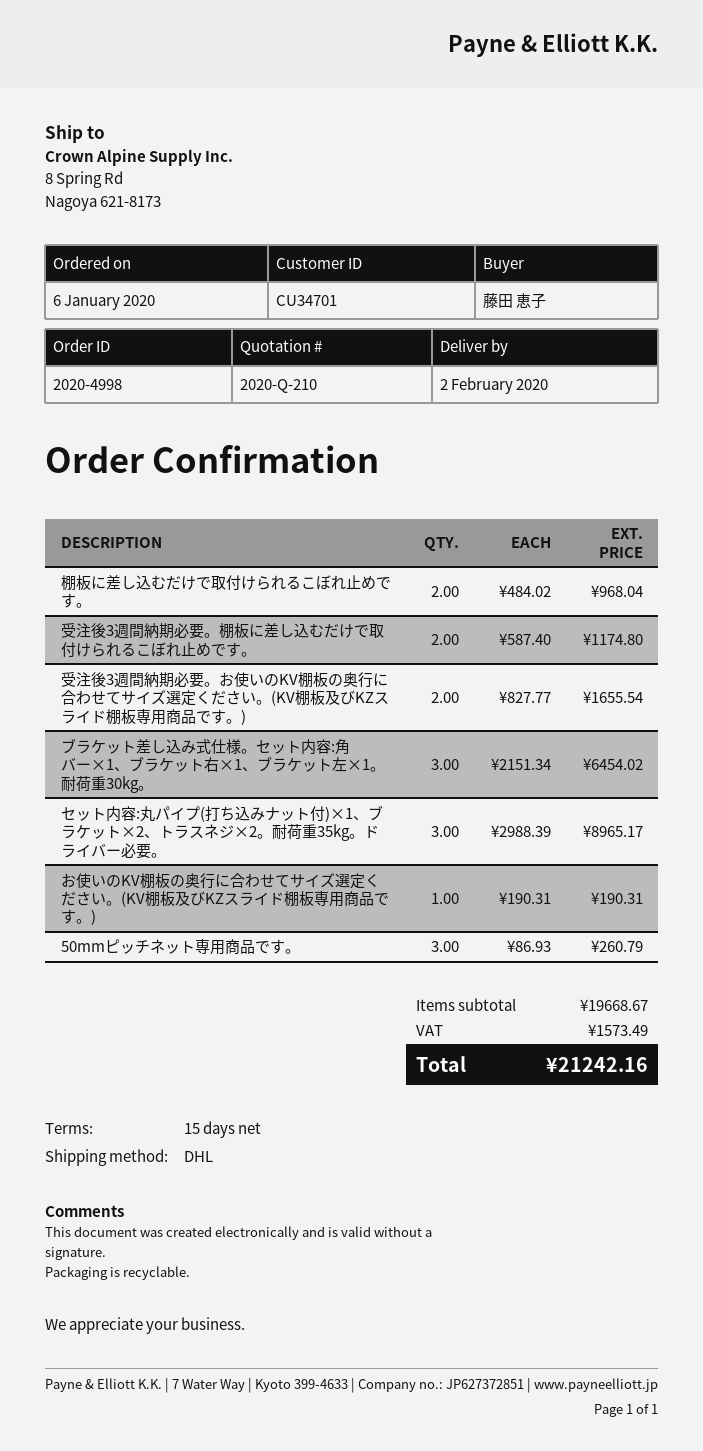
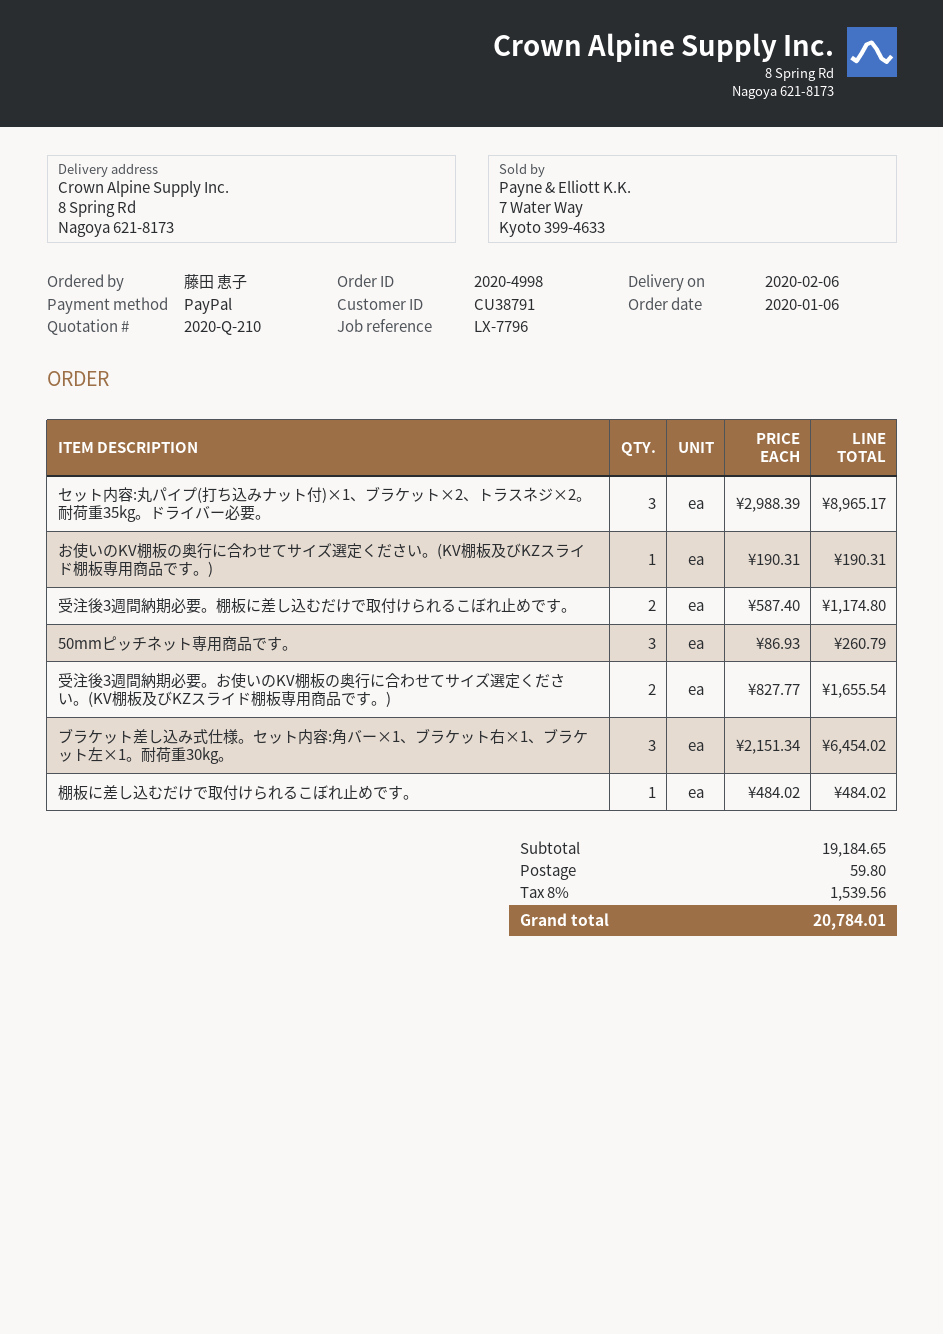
delivery date: 2020-02-02 -> 2020-02-06
customer number: CU34701 -> CU38791
棚板に差し込むだけで取付けられるこぼれ止めです。: 2 x 484.02 = 968.04 -> 1 x 484.02 = 484.02
subtotal: 19668.67 -> 19184.65
shipping: none -> 59.80
tax: 1573.49 -> 1539.56
total: 21242.16 -> 20784.01

